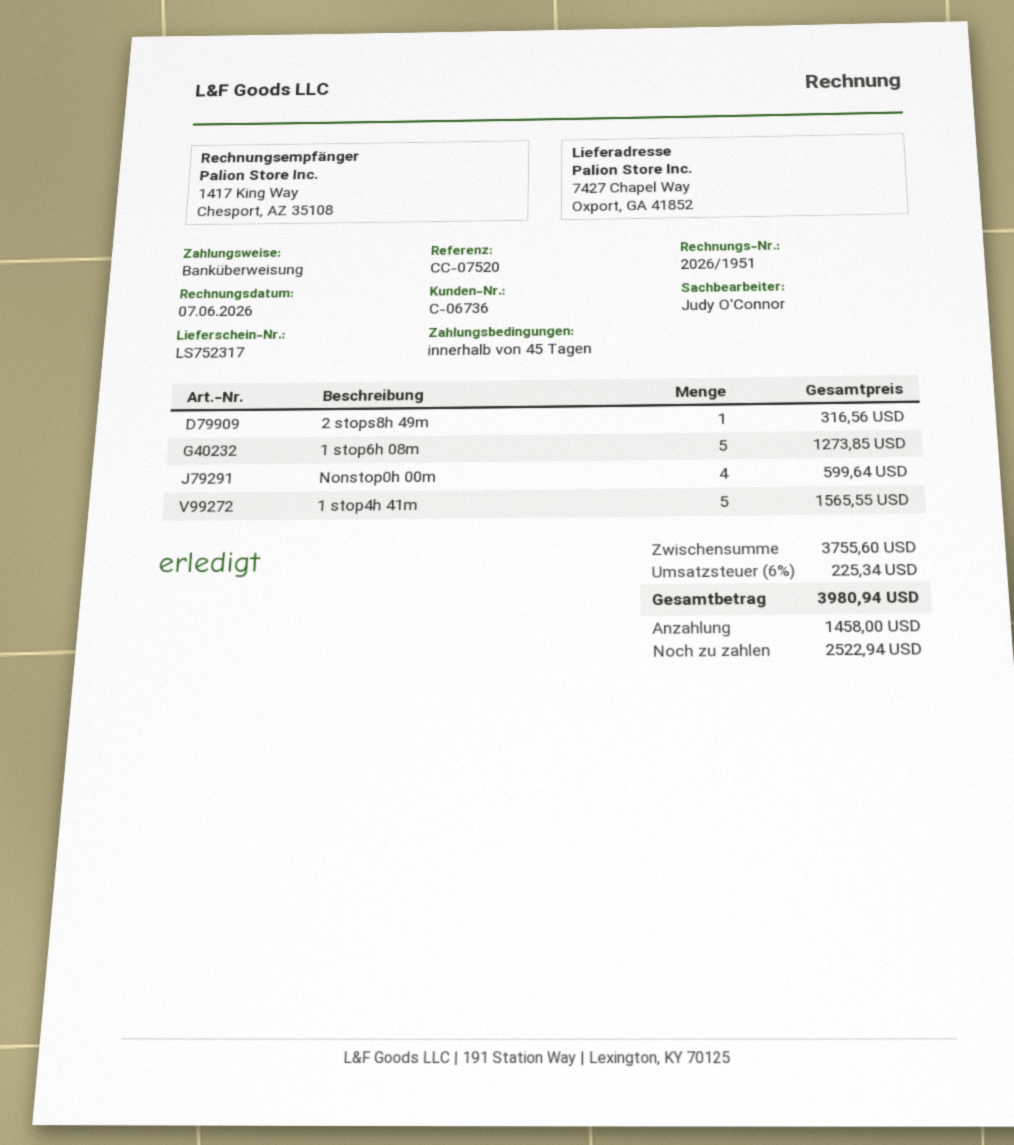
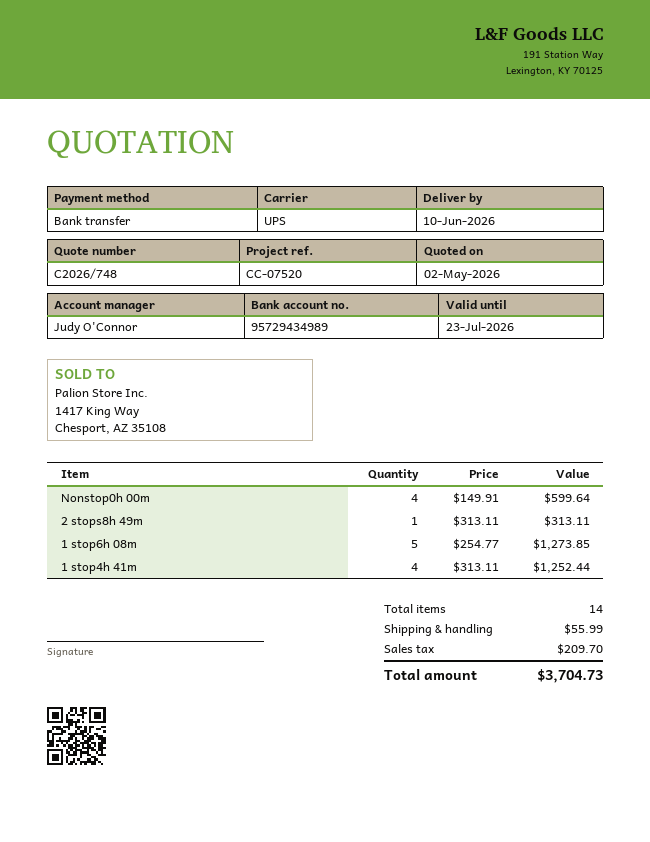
2 stops8h 49m: 1 for 316.56 -> 1 for 313.11
1 stop4h 41m: 5 for 1565.55 -> 4 for 1252.44
shipping: none -> 55.99
tax: 225.34 -> 209.70
total: 3980.94 -> 3704.73

